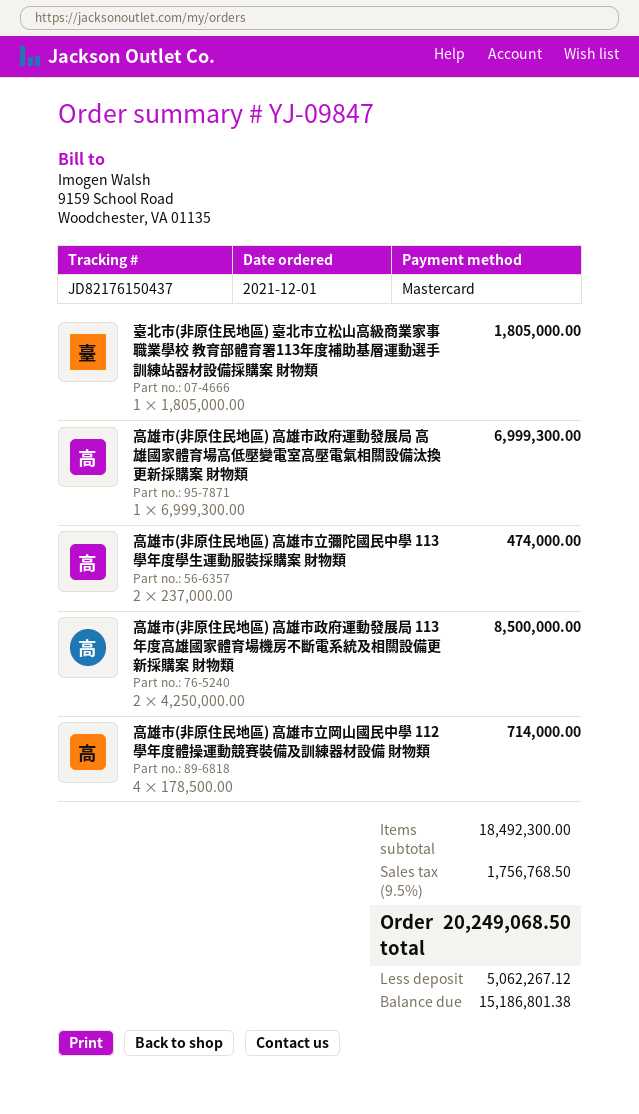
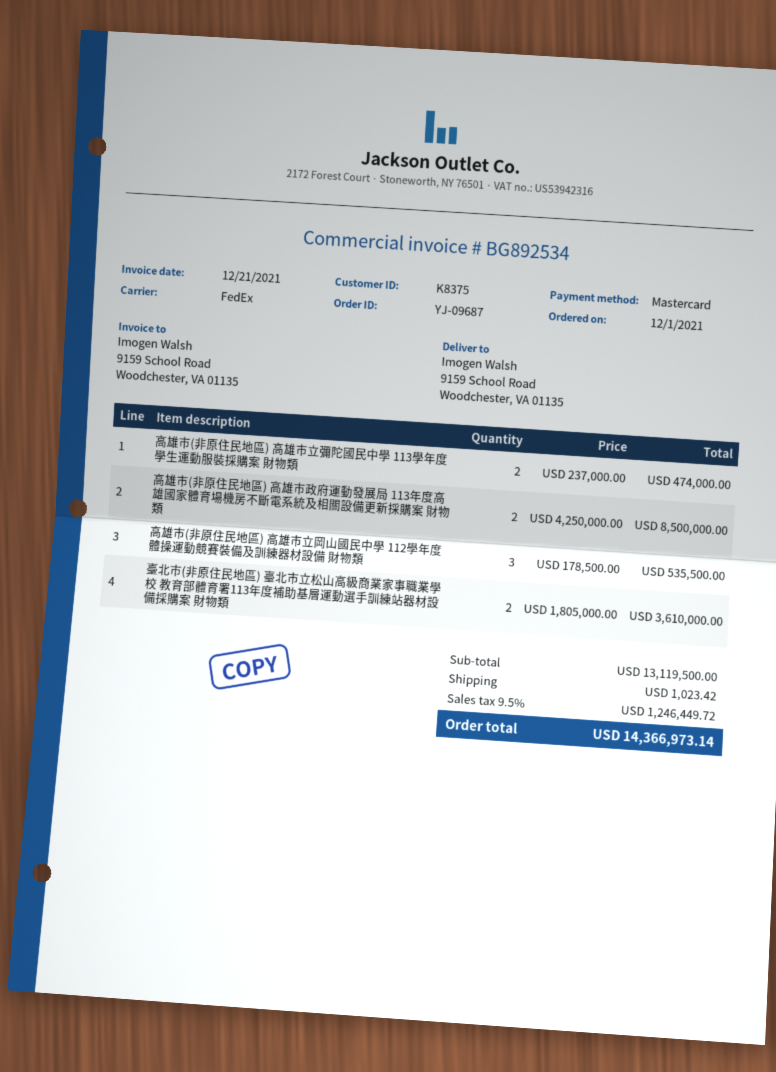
order number: YJ-09847 -> YJ-09687
臺北市(非原住民地區) 臺北市立松山高級商業家事職業學校 教育部體育署113年度補助基層運動選手訓練站器材設備採購案 財物類: 1 x 1805000.00 = 1805000.00 -> 2 x 1805000.00 = 3610000.00
高雄市(非原住民地區) 高雄市政府運動發展局 高雄國家體育場高低壓變電室高壓電氣相關設備汰換更新採購案 財物類: 1 x 6999300.00 = 6999300.00 -> none
高雄市(非原住民地區) 高雄市立岡山國民中學 112學年度體操運動競賽裝備及訓練器材設備 財物類: 4 x 178500.00 = 714000.00 -> 3 x 178500.00 = 535500.00
subtotal: 18492300.00 -> 13119500.00
shipping: none -> 1023.42
tax: 9.5% = 1756768.50 -> 9.5% = 1246449.72
total: 20249068.50 -> 14366973.14

